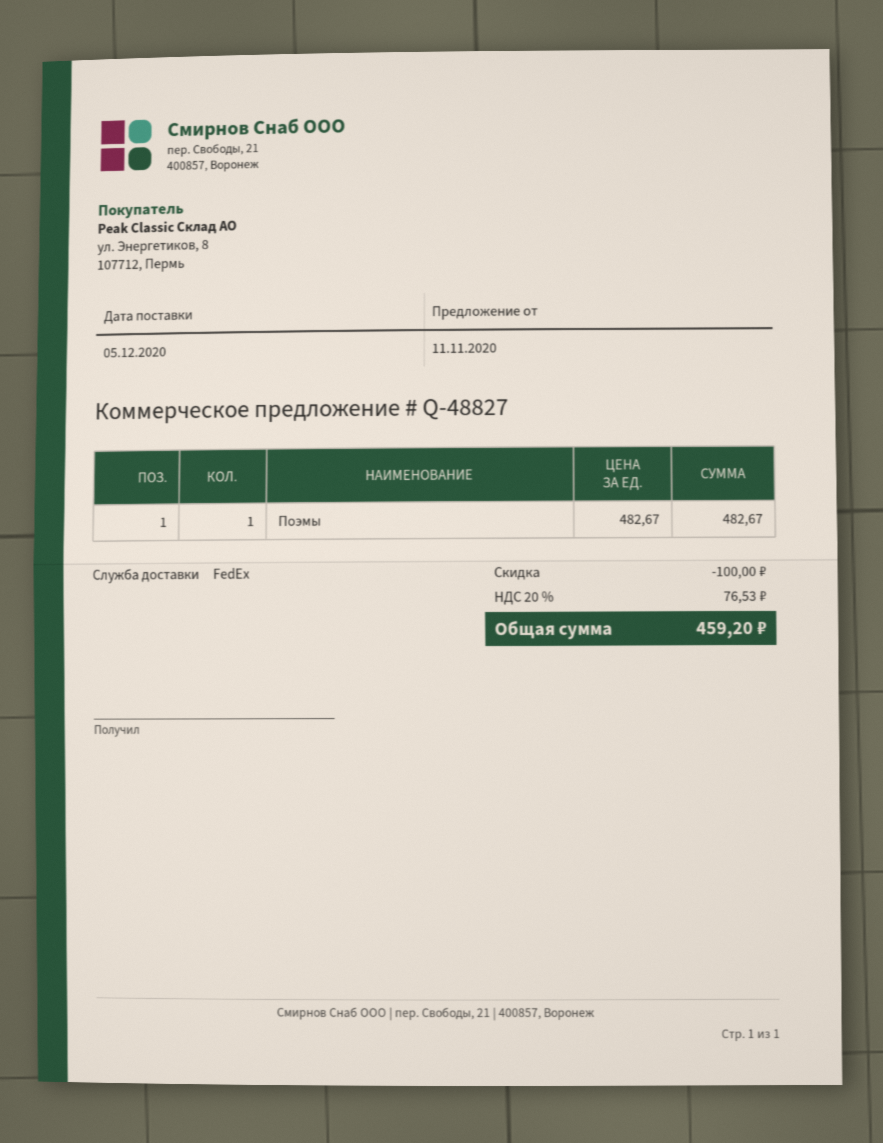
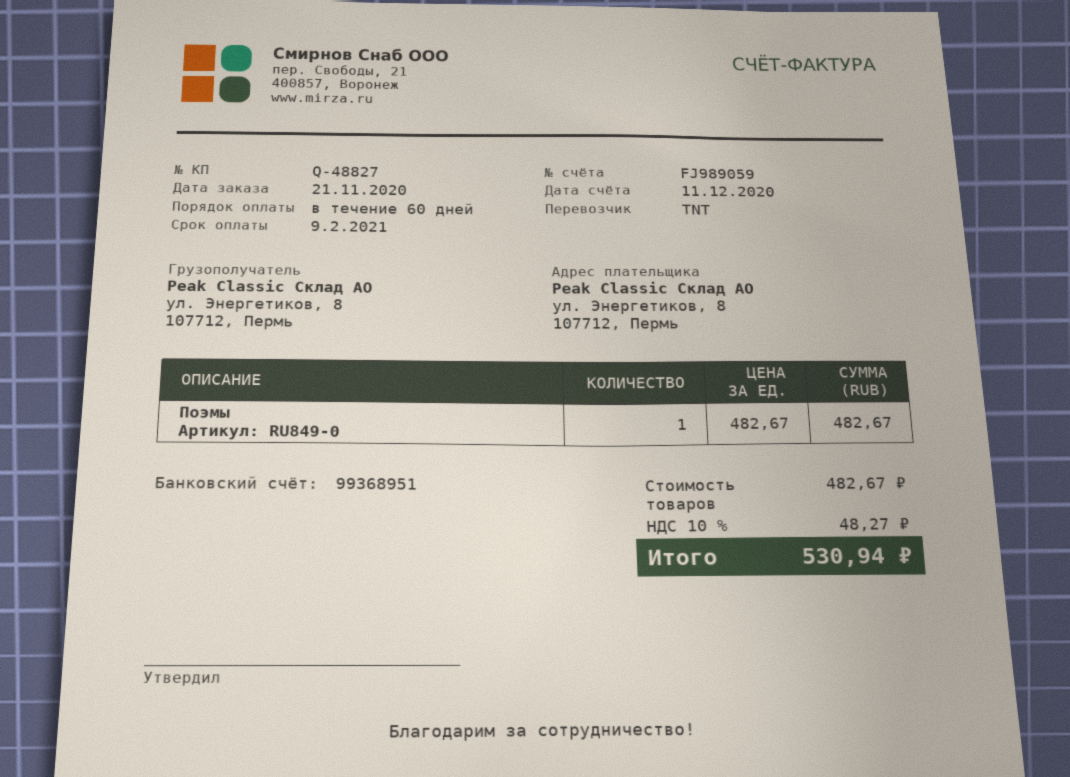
shipping method: FedEx -> TNT
discount: 100.00 -> none
tax: 20% = 76.53 -> 10% = 48.27
total: 459.20 -> 530.94

